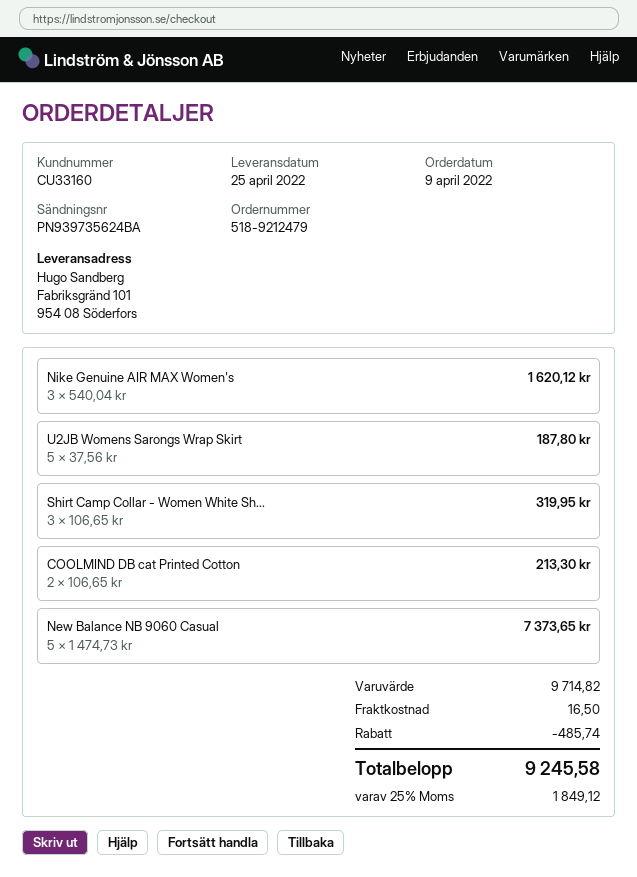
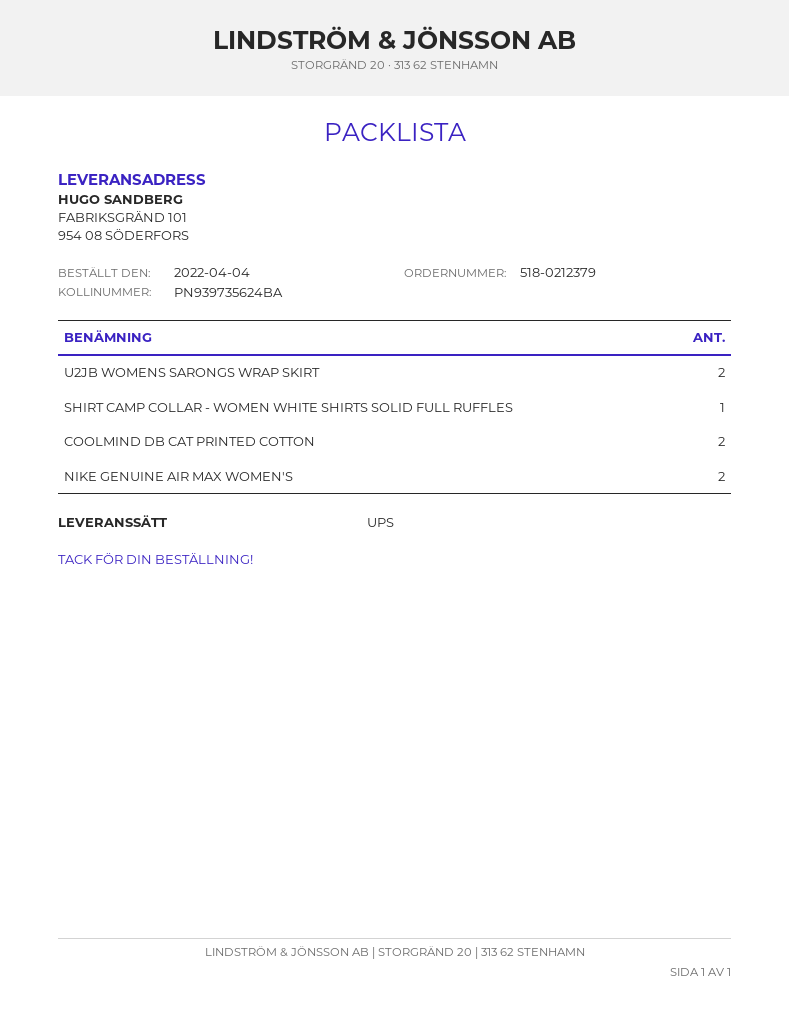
order number: 518-9212479 -> 518-0212379
order date: 2022-04-09 -> 2022-04-04
Nike Genuine AIR MAX Women's: 3 -> 2
U2JB Womens Sarongs Wrap Skirt: 5 -> 2
Shirt Camp Collar - Women White Sh...: 3 -> 1
New Balance NB 9060 Casual: 5 -> none

